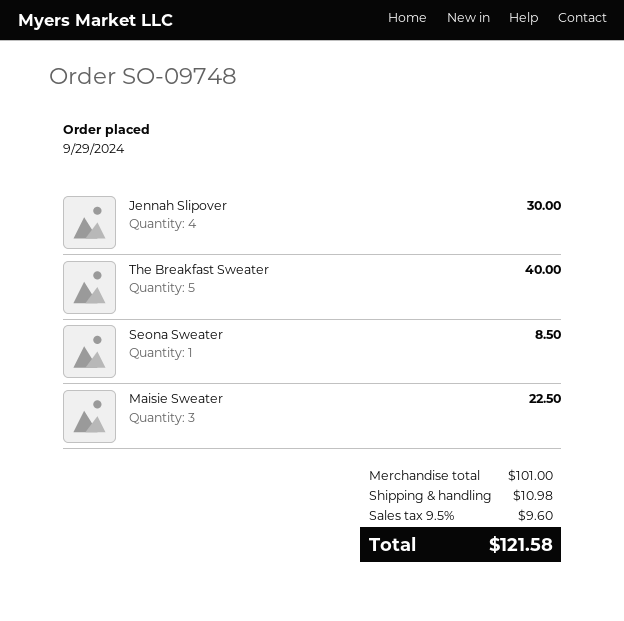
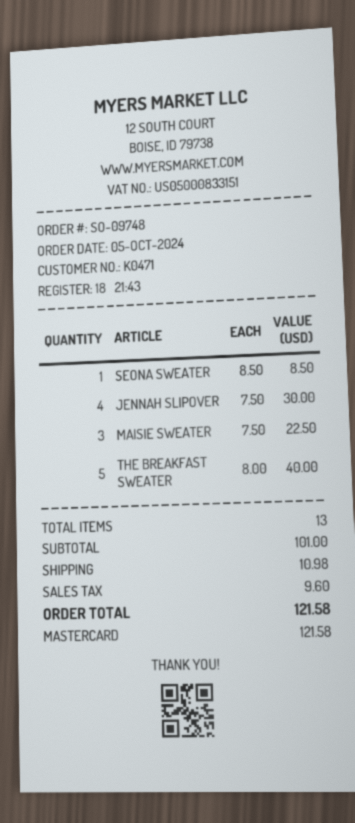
order date: 2024-09-29 -> 2024-10-05

